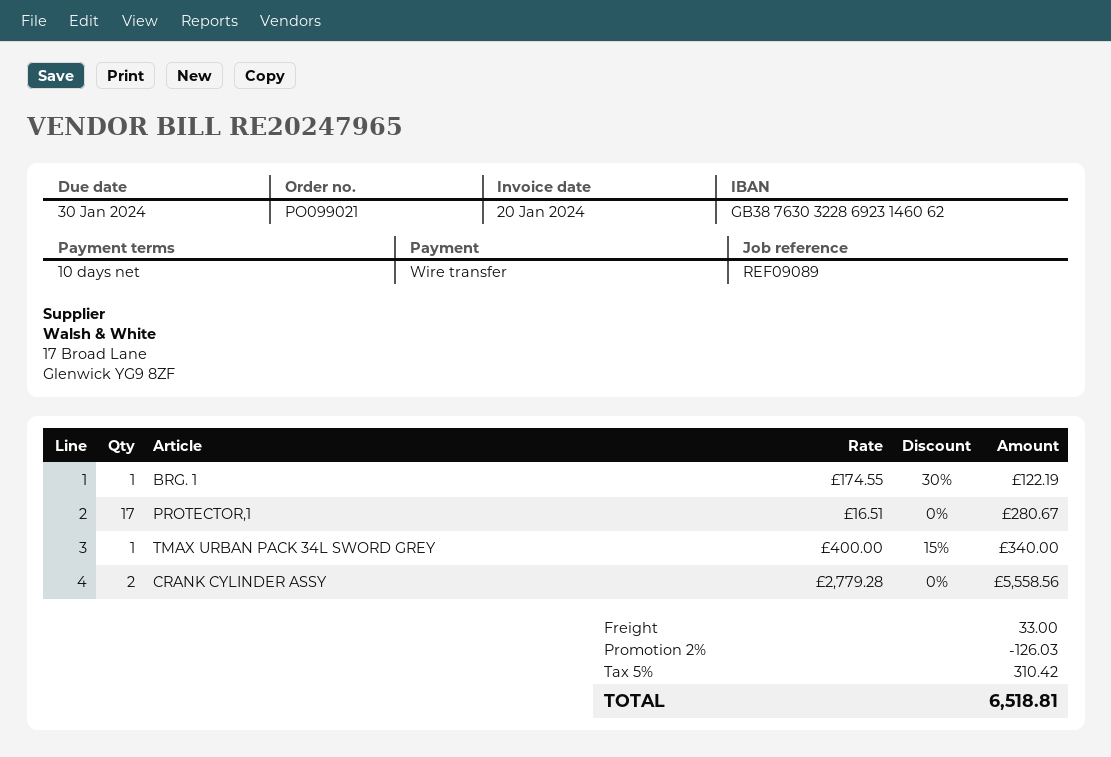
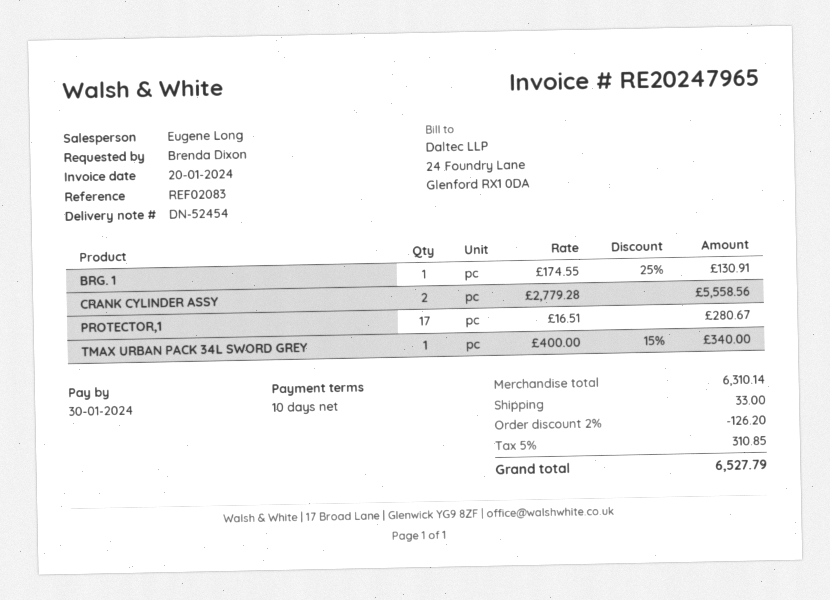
reference: REF09089 -> REF02083
BRG. 1: 1 x 174.55 - 30% = 122.19 -> 1 x 174.55 - 25% = 130.91
discount: 2% = 126.03 -> 2% = 126.20
tax: 5% = 310.42 -> 5% = 310.85
total: 6518.81 -> 6527.79

